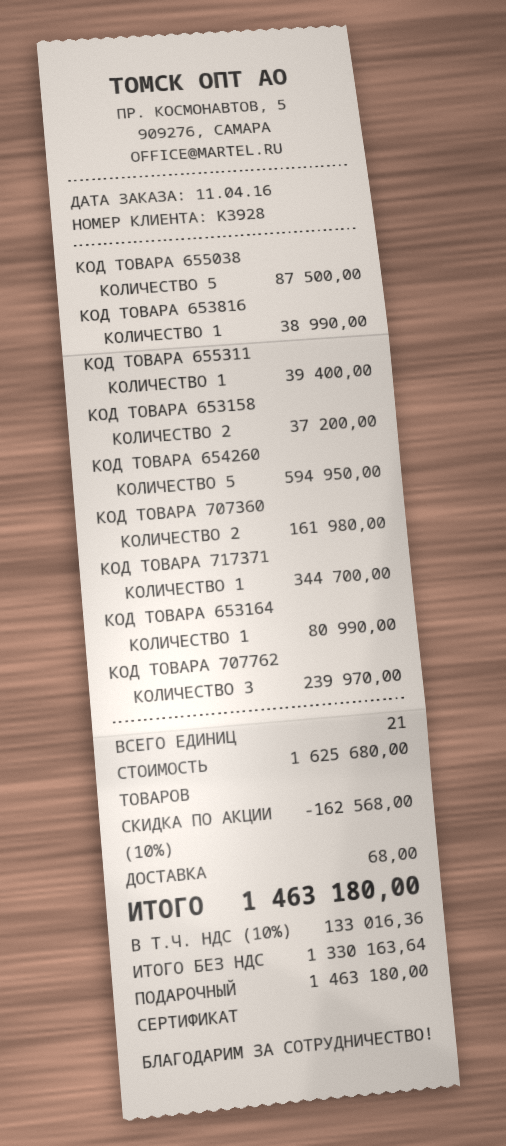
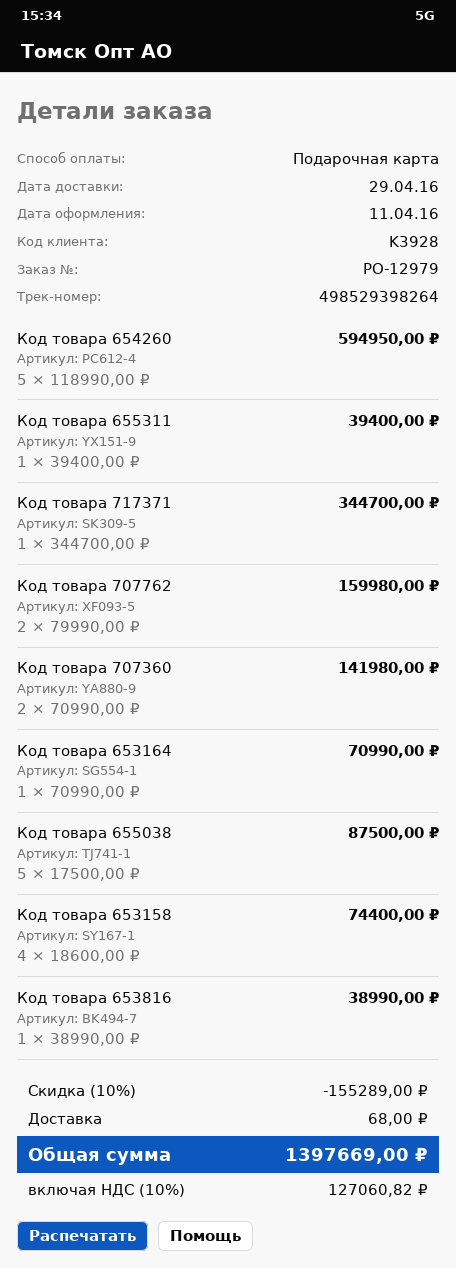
КОД ТОВАРА 653158: 2 for 37200.00 -> 4 for 74400.00
КОД ТОВАРА 707360: 2 for 161980.00 -> 2 for 141980.00
КОД ТОВАРА 653164: 1 for 80990.00 -> 1 for 70990.00
КОД ТОВАРА 707762: 3 for 239970.00 -> 2 for 159980.00
discount: 10% = 162568.00 -> 10% = 155289.00
tax: 10% = 133016.36 -> 10% = 127060.82
total: 1463180.00 -> 1397669.00

